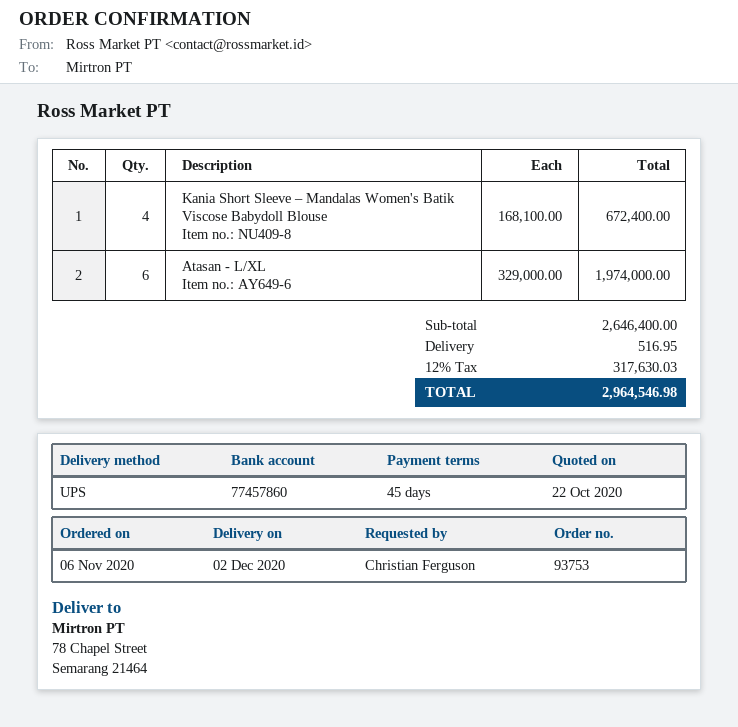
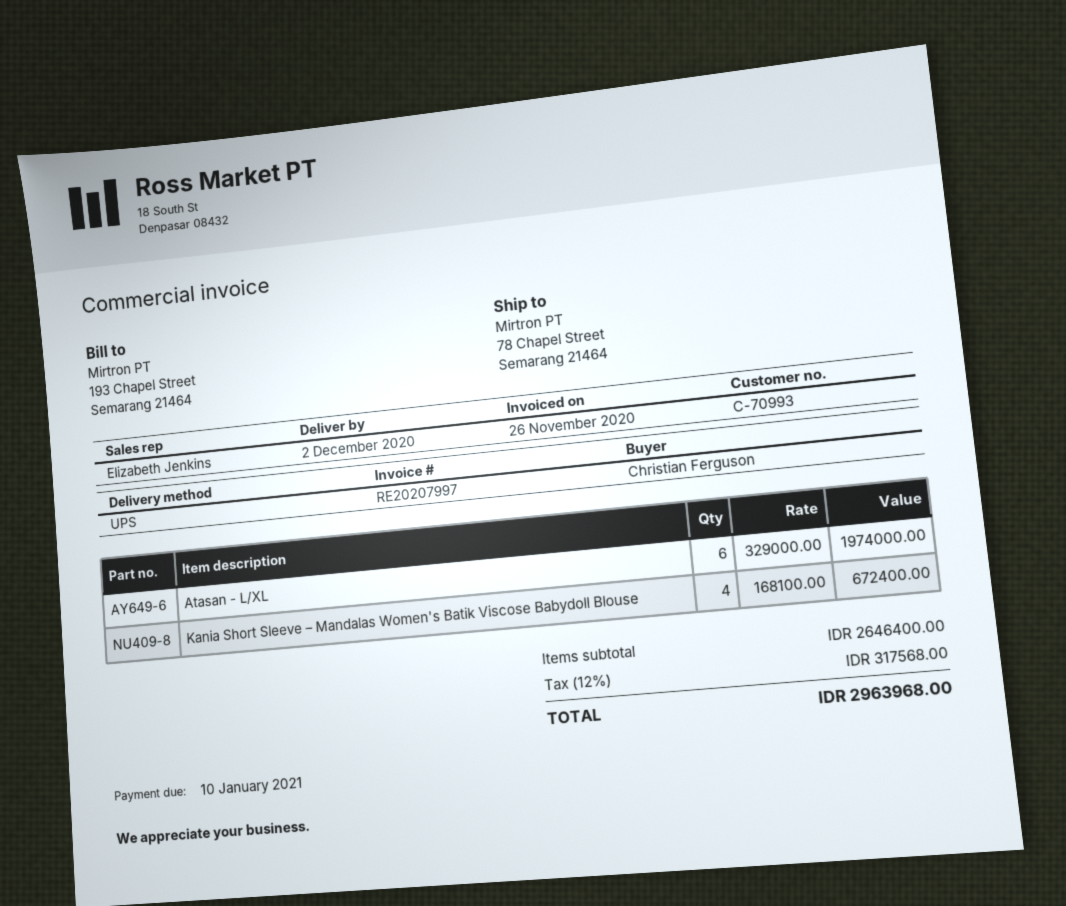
shipping: 516.95 -> none
tax: 12% = 317630.03 -> 12% = 317568.00
total: 2964546.98 -> 2963968.00

